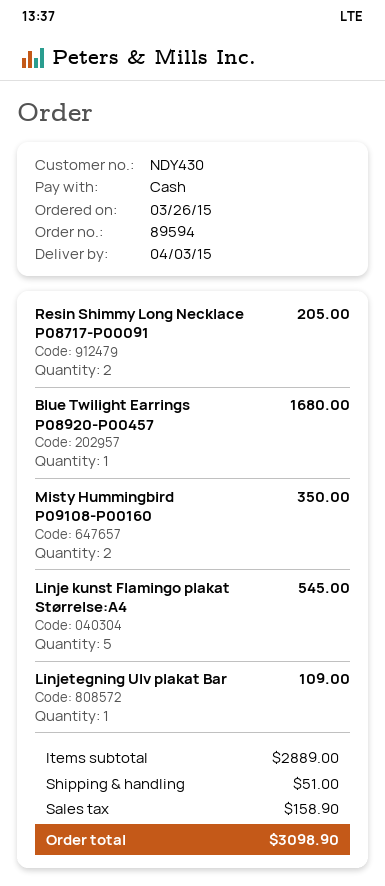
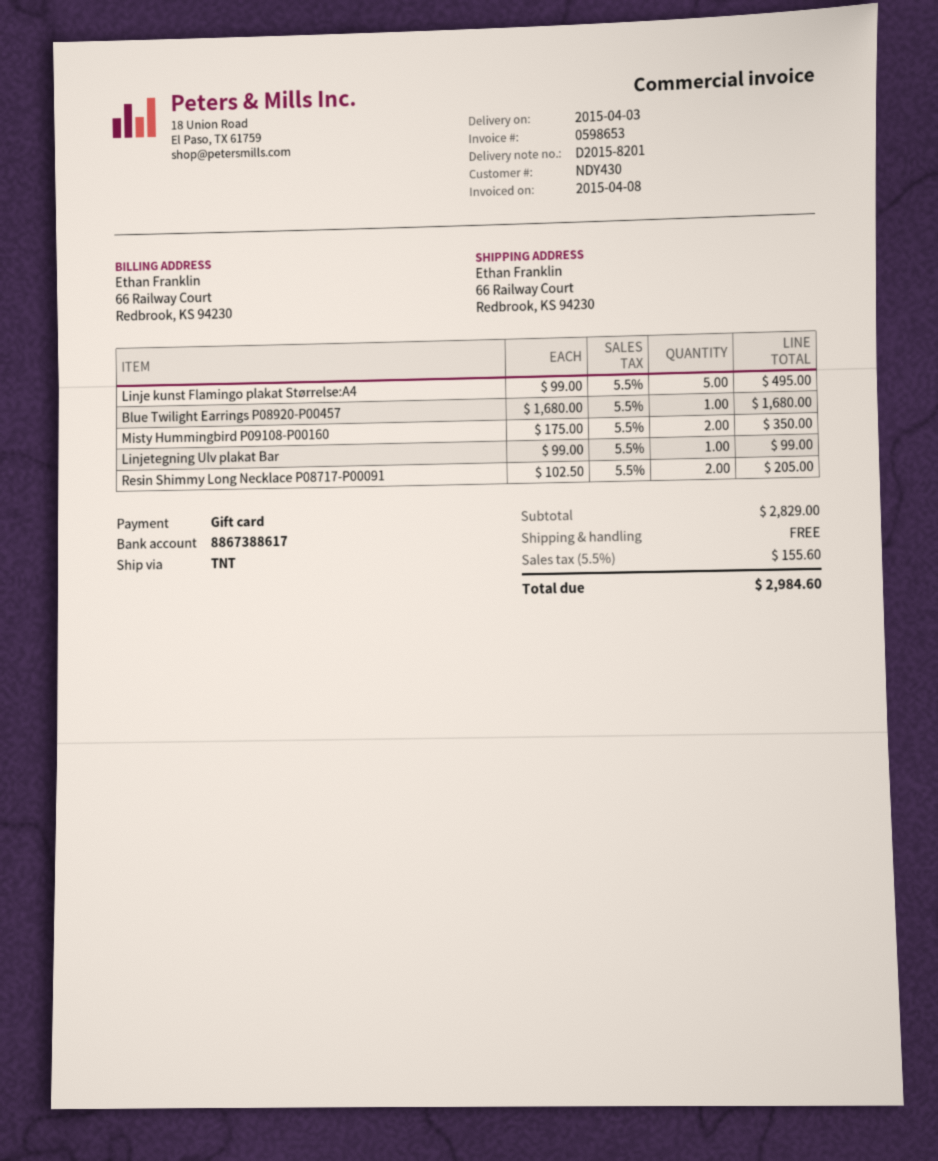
payment method: cash -> gift card
Linje kunst Flamingo plakat Størrelse:A4: 5 for 545.00 -> 5 for 495.00
Linjetegning Ulv plakat Bar: 1 for 109.00 -> 1 for 99.00
subtotal: 2889.00 -> 2829.00
shipping: 51.00 -> 0.00
tax: 158.90 -> 155.60
total: 3098.90 -> 2984.60

